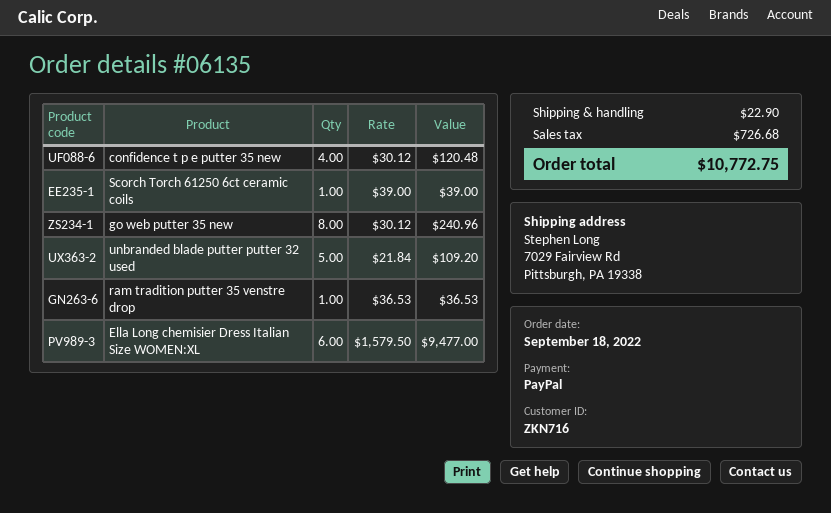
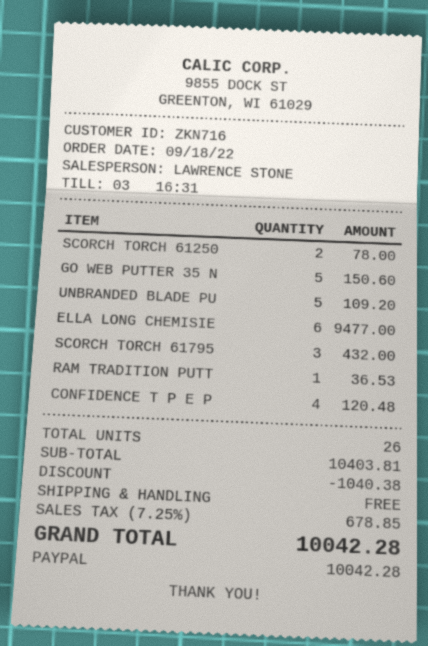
Scorch Torch 61250 6ct ceramic coils: 1 for 39.00 -> 2 for 78.00
go web putter 35 new: 8 for 240.96 -> 5 for 150.60
SCORCH TORCH 61795: none -> 3 for 432.00
discount: none -> 1040.38
shipping: 22.90 -> 0.00
tax: 726.68 -> 678.85
total: 10772.75 -> 10042.28

